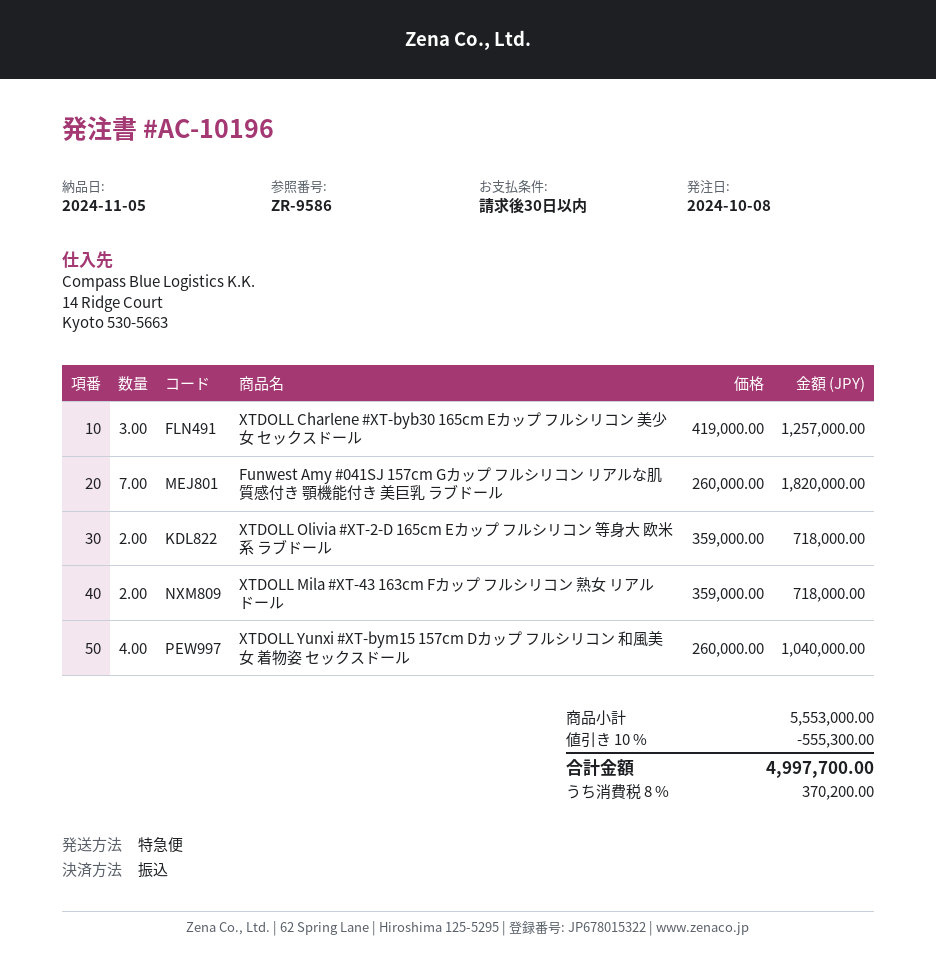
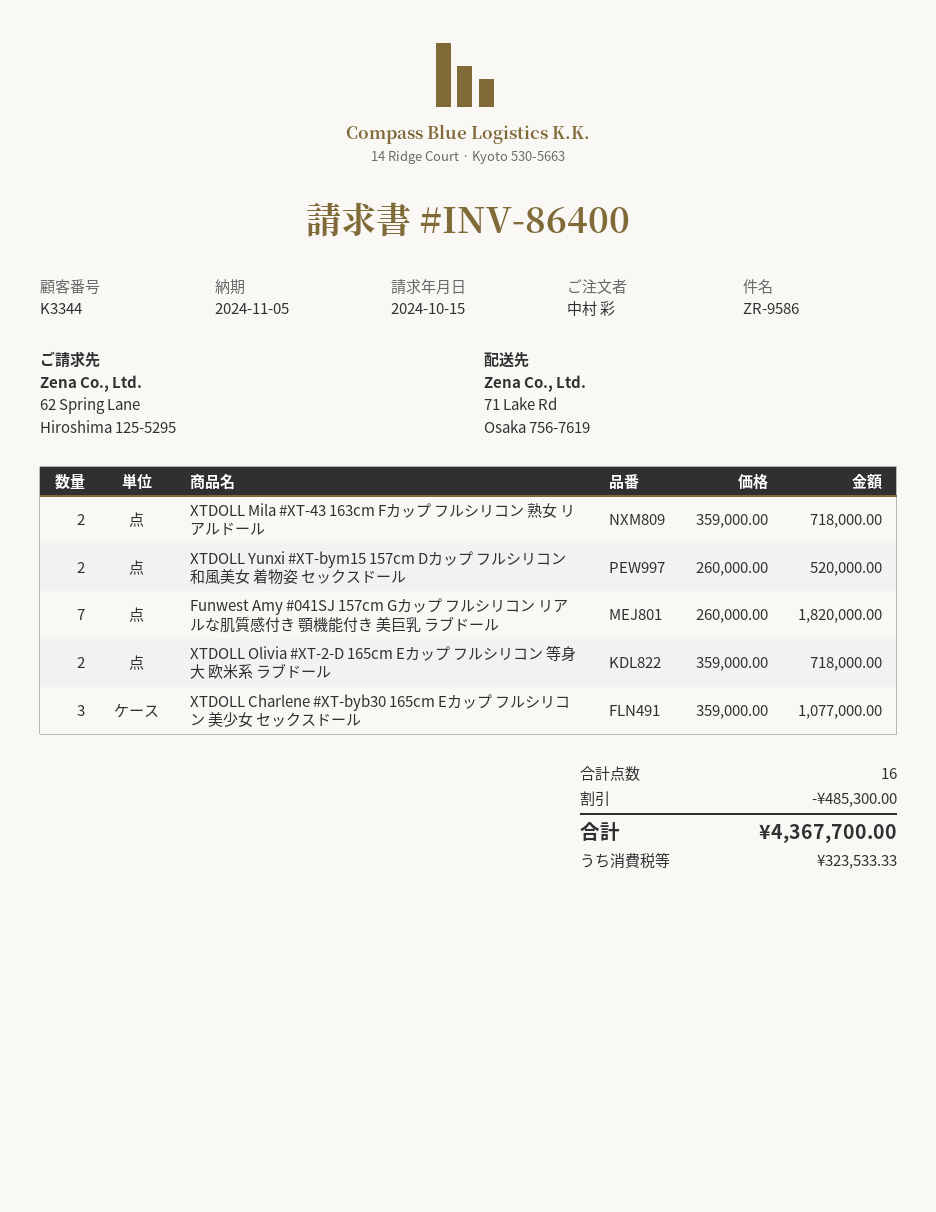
XTDOLL Charlene #XT-byb30 165cm Eカップ フルシリコン 美少女 セックスドール: 3 x 419000.00 = 1257000.00 -> 3 x 359000.00 = 1077000.00
XTDOLL Yunxi #XT-bym15 157cm Dカップ フルシリコン 和風美女 着物姿 セックスドール: 4 x 260000.00 = 1040000.00 -> 2 x 260000.00 = 520000.00
discount: 555300.00 -> 485300.00
tax: 370200.00 -> 323533.33
total: 4997700.00 -> 4367700.00

